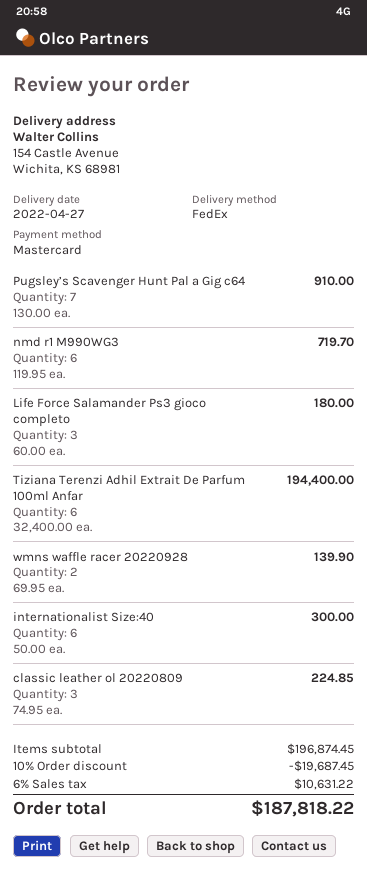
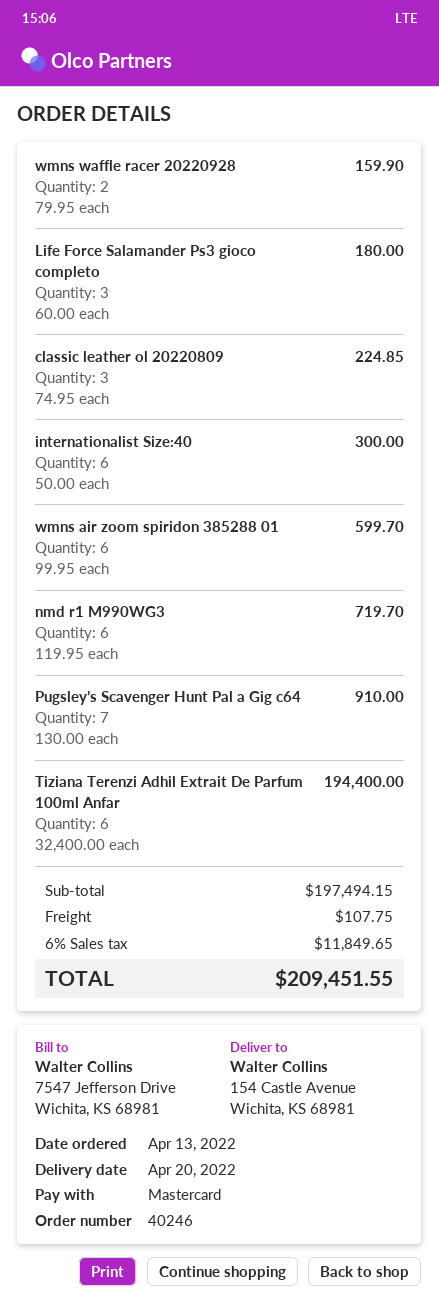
delivery date: 2022-04-27 -> 2022-04-20
wmns waffle racer 20220928: 2 x 69.95 = 139.90 -> 2 x 79.95 = 159.90
wmns air zoom spiridon 385288 01: none -> 6 x 99.95 = 599.70
subtotal: 196874.45 -> 197494.15
discount: 10% = 19687.45 -> none
shipping: none -> 107.75
tax: 6% = 10631.22 -> 6% = 11849.65
total: 187818.22 -> 209451.55

